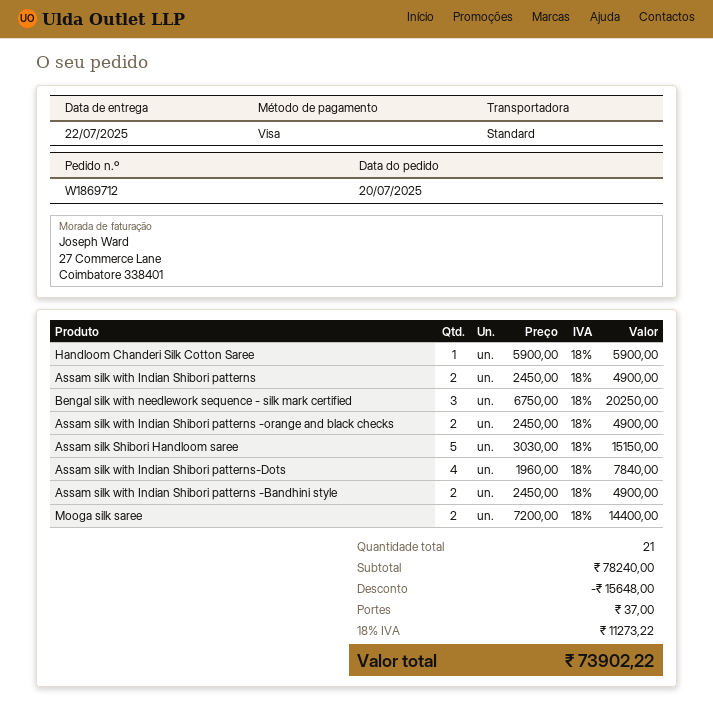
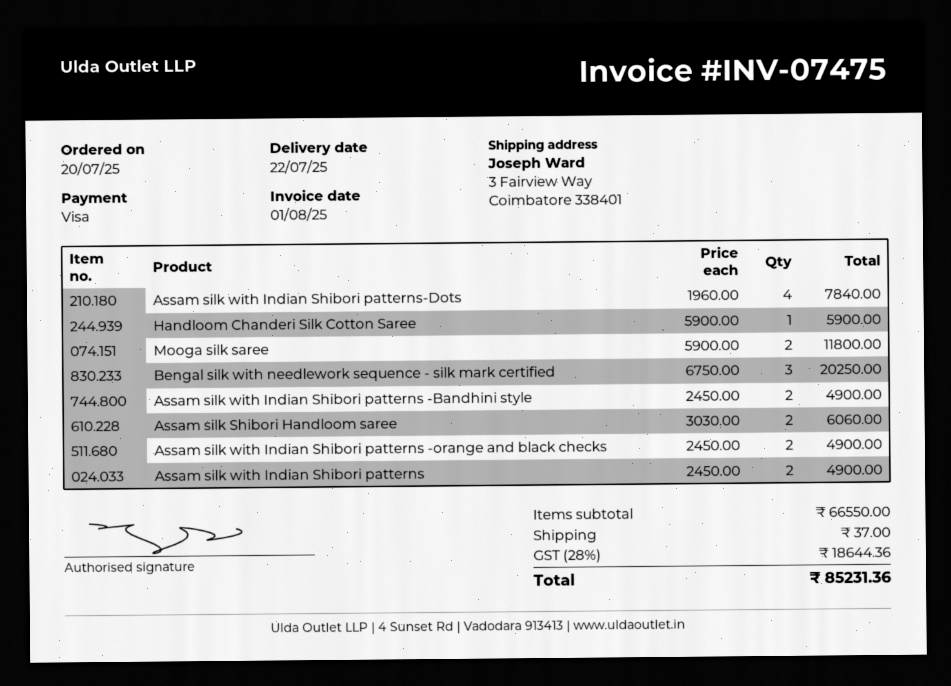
Assam silk Shibori Handloom saree: 5 x 3030.00 = 15150.00 -> 2 x 3030.00 = 6060.00
Mooga silk saree: 2 x 7200.00 = 14400.00 -> 2 x 5900.00 = 11800.00
subtotal: 78240.00 -> 66550.00
discount: 15648.00 -> none
tax: 18% = 11273.22 -> 28% = 18644.36
total: 73902.22 -> 85231.36

